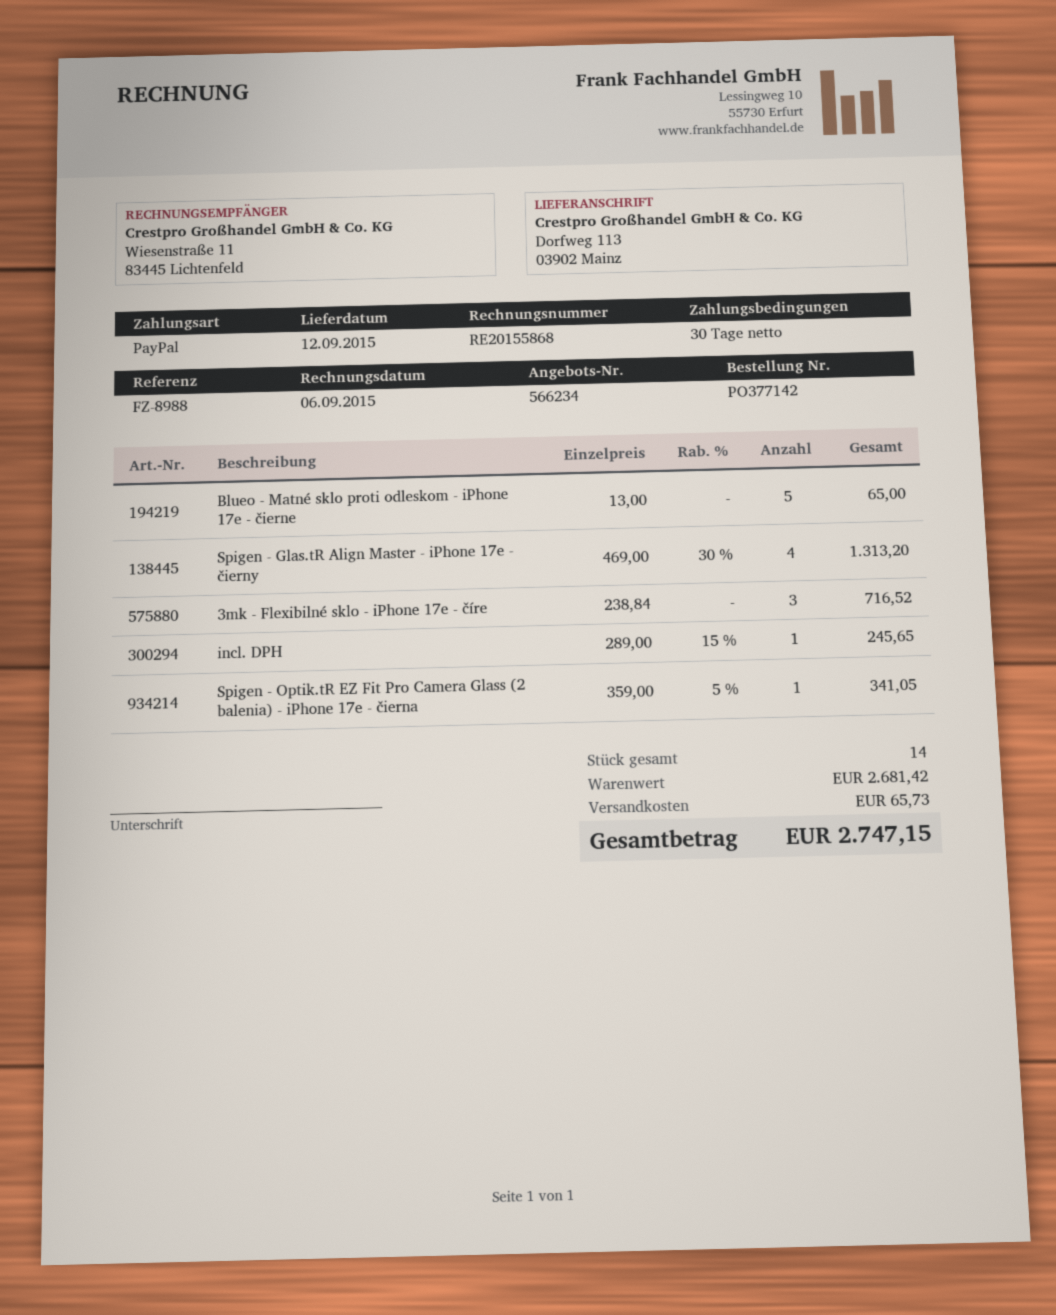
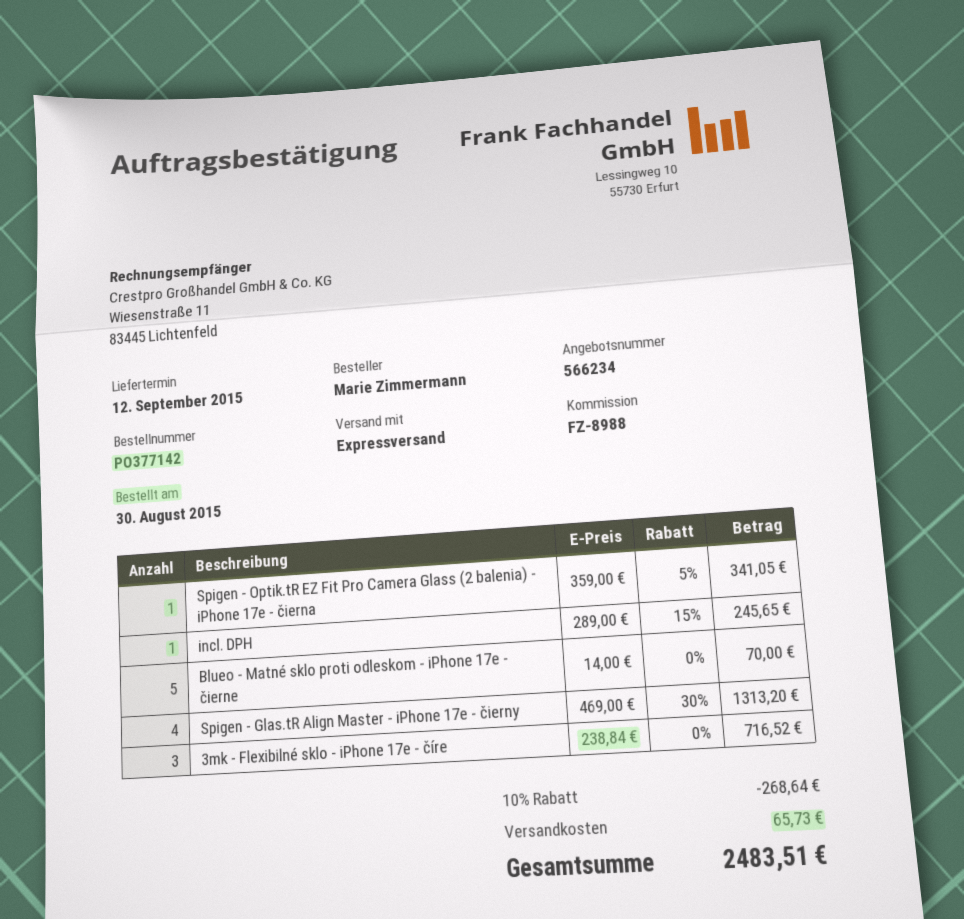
Blueo - Matné sklo proti odleskom - iPhone 17e - čierne: 5 x 13.00 = 65.00 -> 5 x 14.00 = 70.00
discount: none -> 10% = 268.64
total: 2747.15 -> 2483.51

